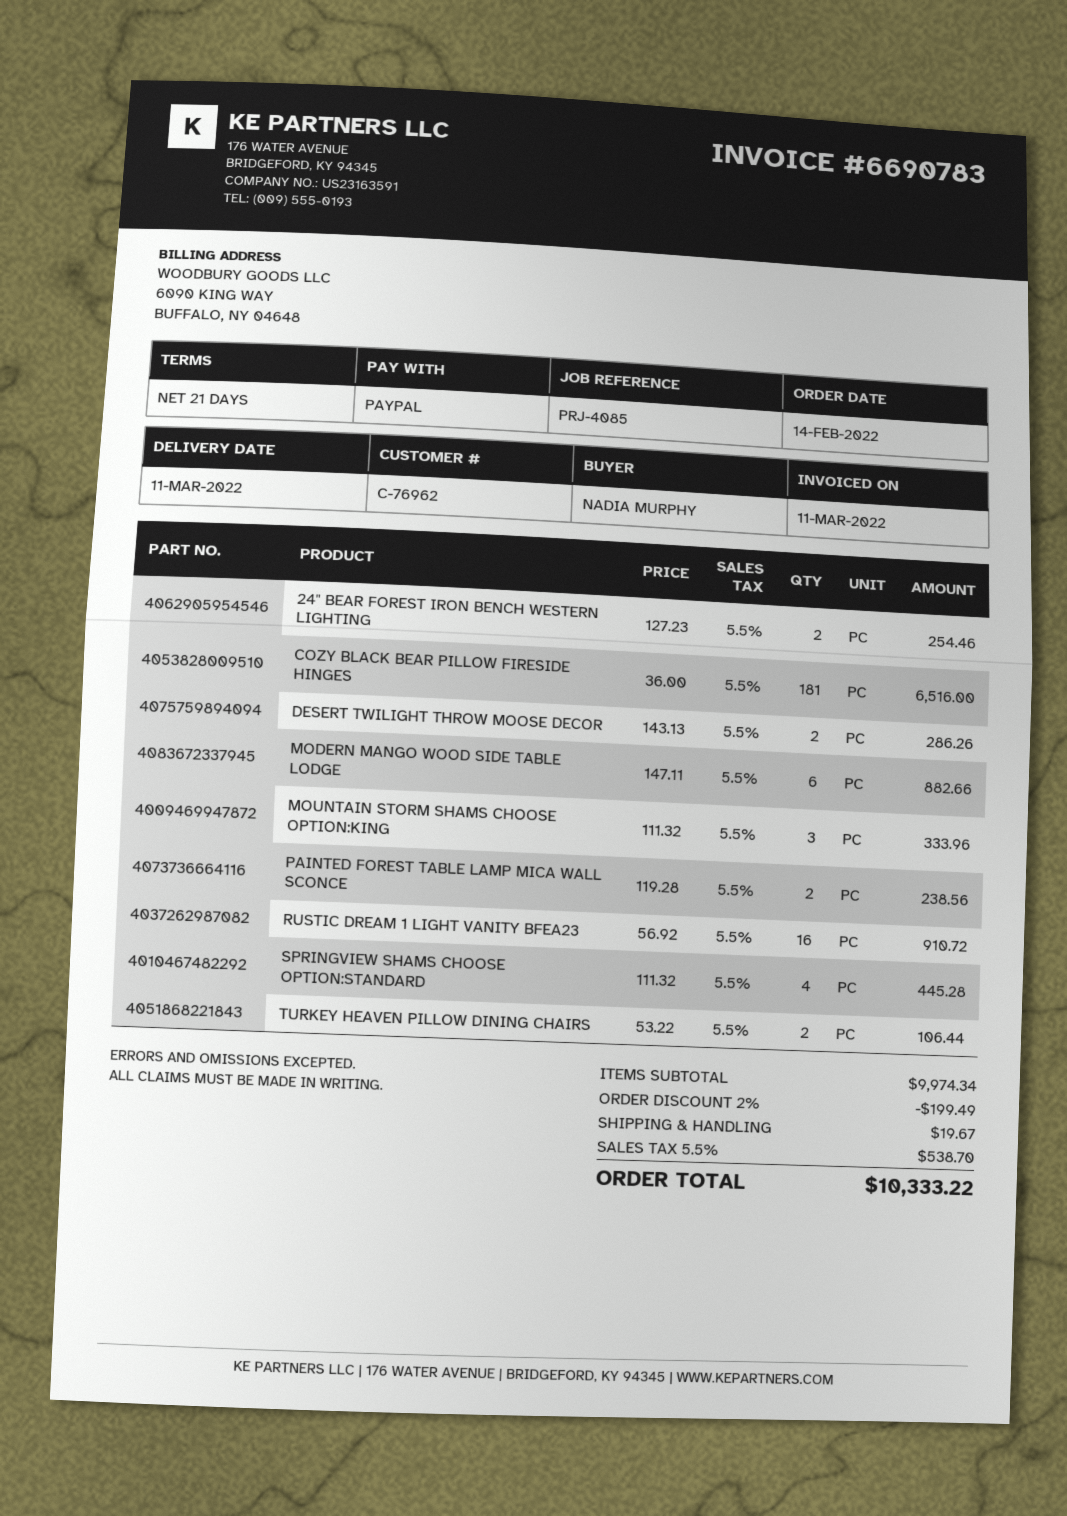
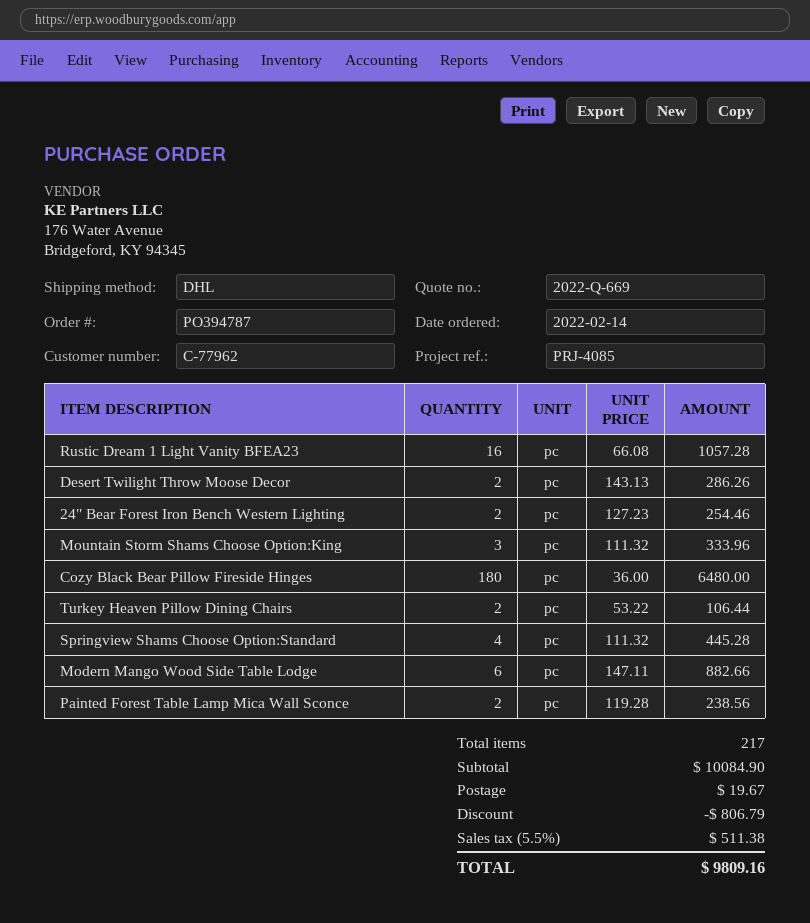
customer number: C-76962 -> C-77962
COZY BLACK BEAR PILLOW FIRESIDE HINGES: 181 x 36.00 = 6516.00 -> 180 x 36.00 = 6480.00
RUSTIC DREAM 1 LIGHT VANITY BFEA23: 16 x 56.92 = 910.72 -> 16 x 66.08 = 1057.28
subtotal: 9974.34 -> 10084.90
discount: 199.49 -> 806.79
tax: 5.5% = 538.70 -> 5.5% = 511.38
total: 10333.22 -> 9809.16

